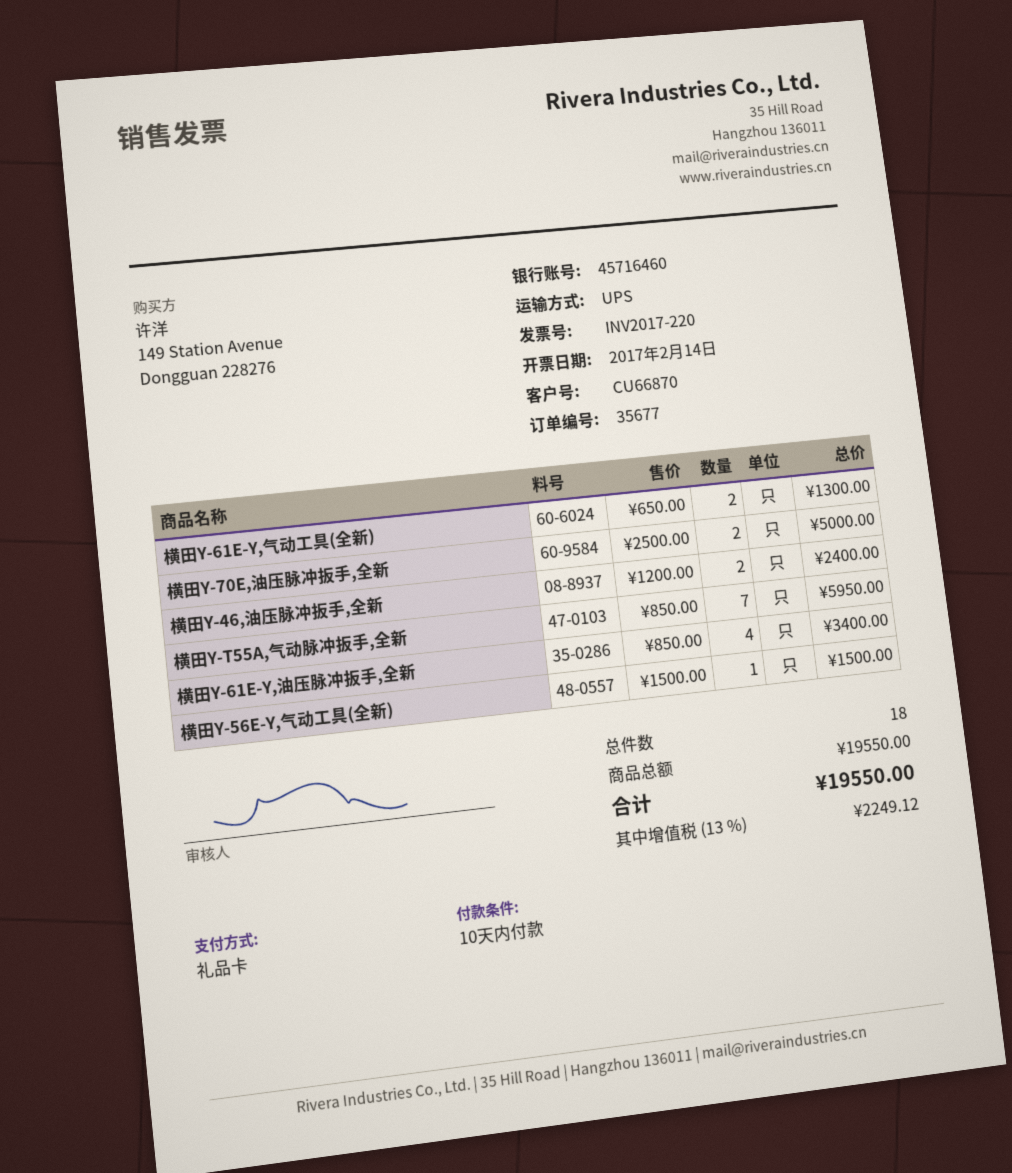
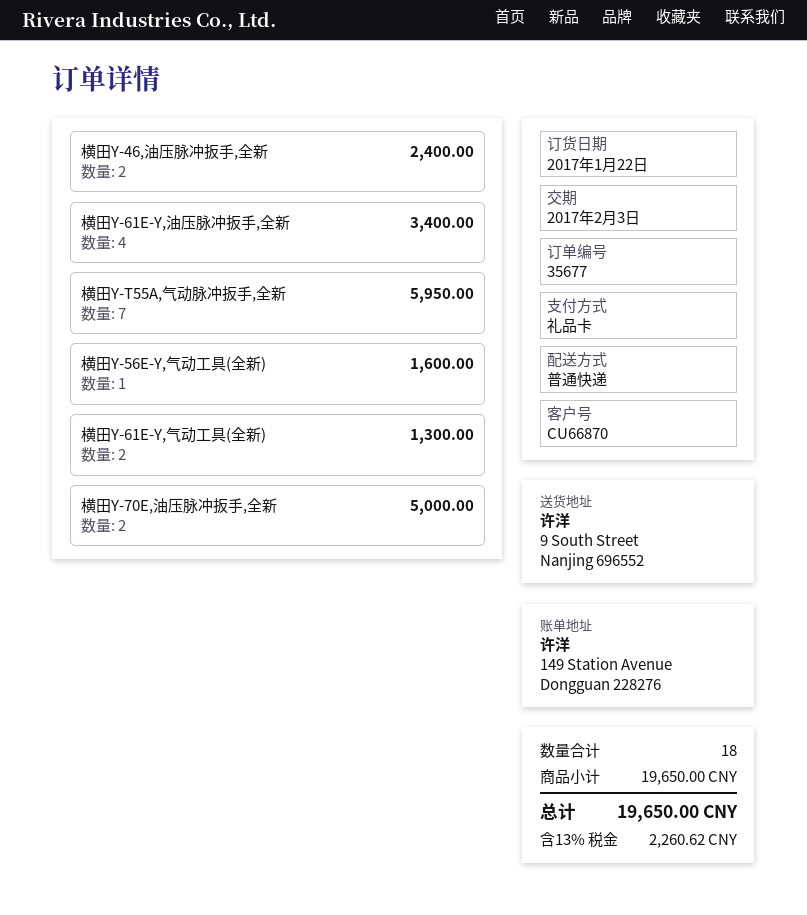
shipping method: UPS -> standard
横田Y-56E-Y,气动工具(全新): 1 for 1500.00 -> 1 for 1600.00
subtotal: 19550.00 -> 19650.00
tax: 13% = 2249.12 -> 13% = 2260.62
total: 19550.00 -> 19650.00

